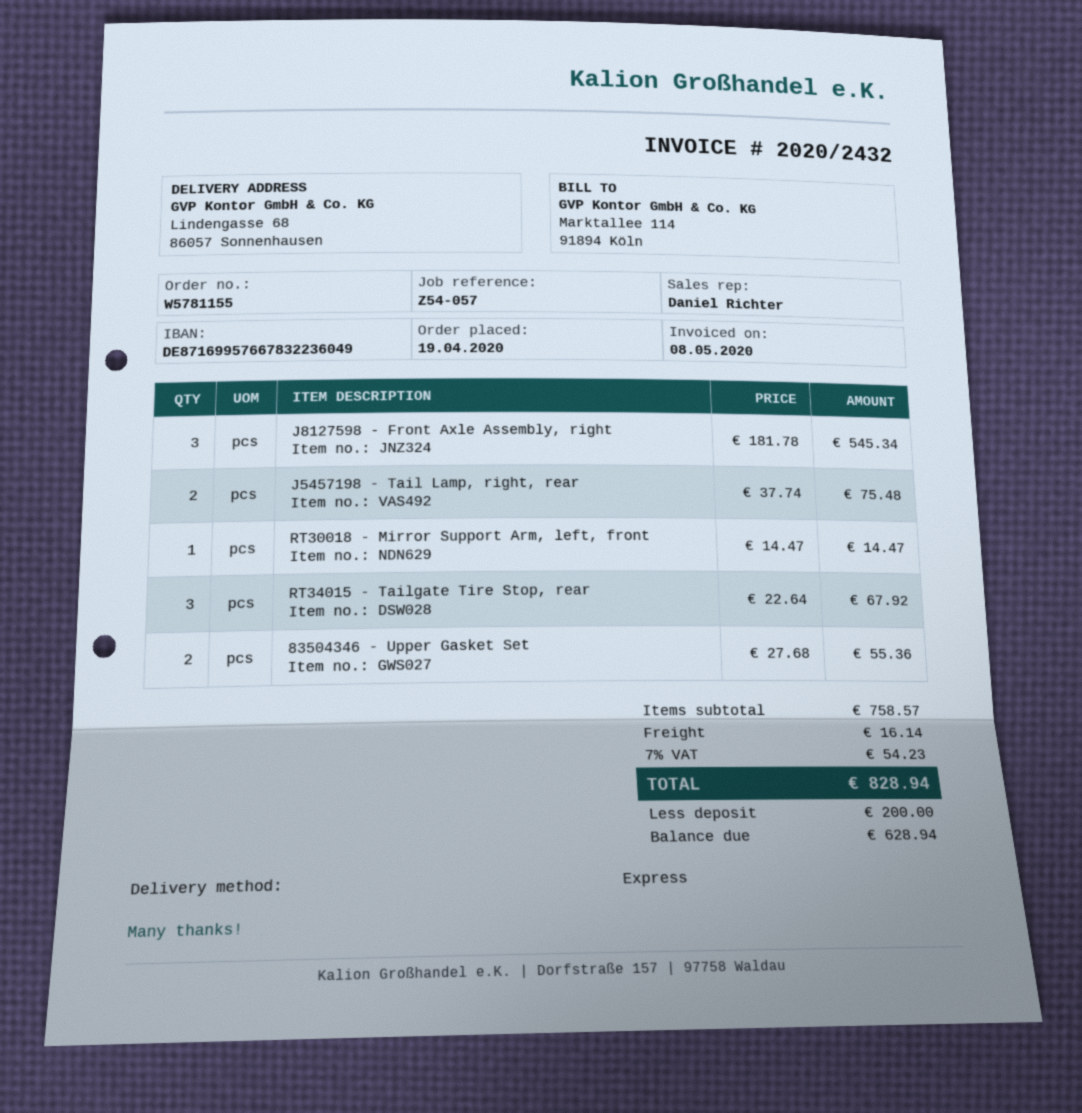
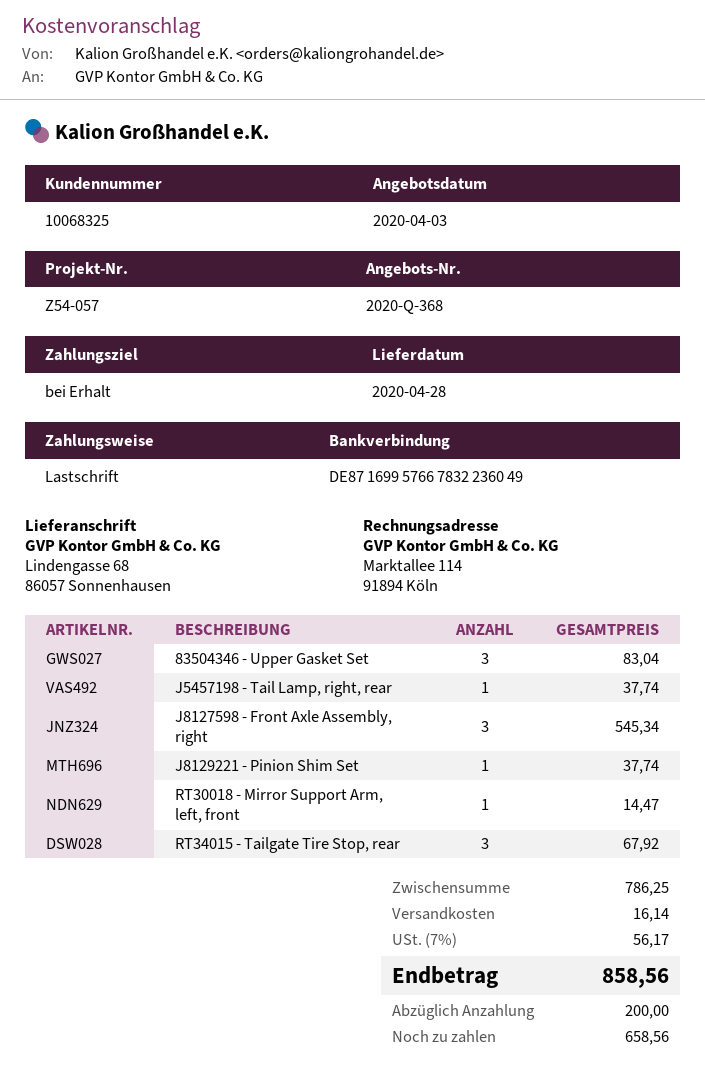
J5457198 - Tail Lamp, right, rear: 2 for 75.48 -> 1 for 37.74
83504346 - Upper Gasket Set: 2 for 55.36 -> 3 for 83.04
J8129221 - Pinion Shim Set: none -> 1 for 37.74
subtotal: 758.57 -> 786.25
tax: 7% = 54.23 -> 7% = 56.17
total: 828.94 -> 858.56
balance: 628.94 -> 658.56

